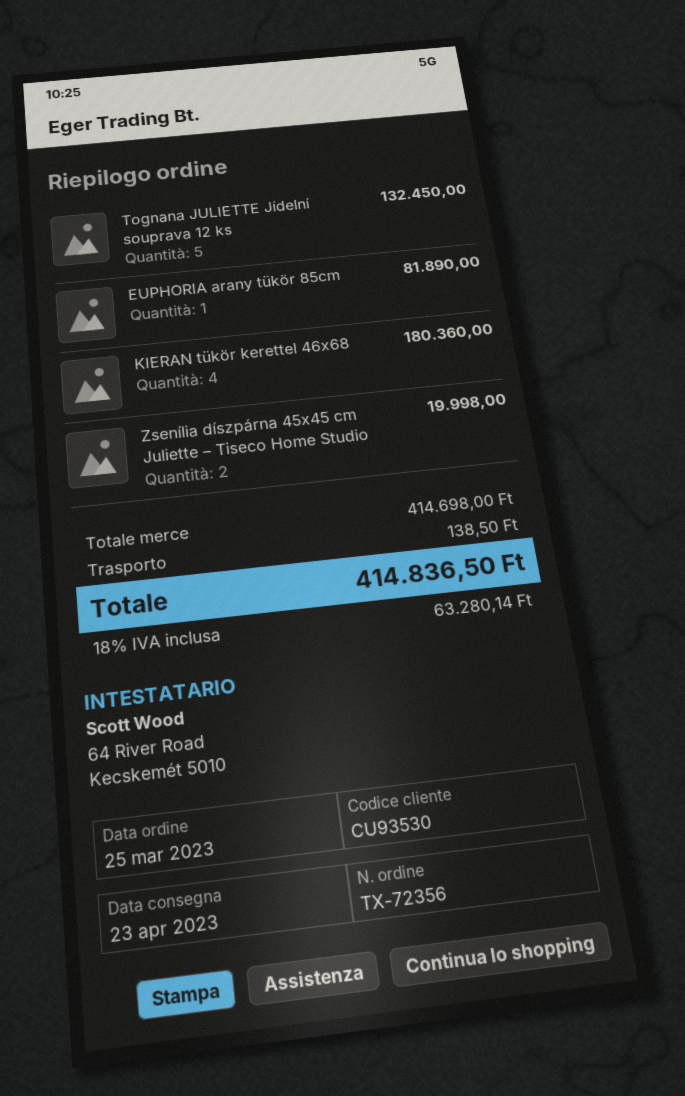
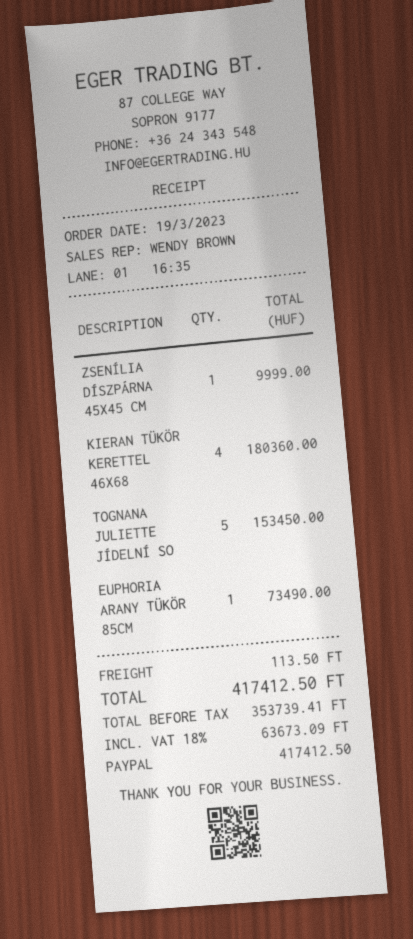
order date: 2023-03-25 -> 2023-03-19
Tognana JULIETTE Jídelní souprava 12 ks: 5 for 132450.00 -> 5 for 153450.00
EUPHORIA arany tükör 85cm: 1 for 81890.00 -> 1 for 73490.00
Zsenília díszpárna 45x45 cm Juliette – Tiseco Home Studio: 2 for 19998.00 -> 1 for 9999.00
shipping: 138.50 -> 113.50
tax: 18% = 63280.14 -> 18% = 63673.09
total: 414836.50 -> 417412.50

